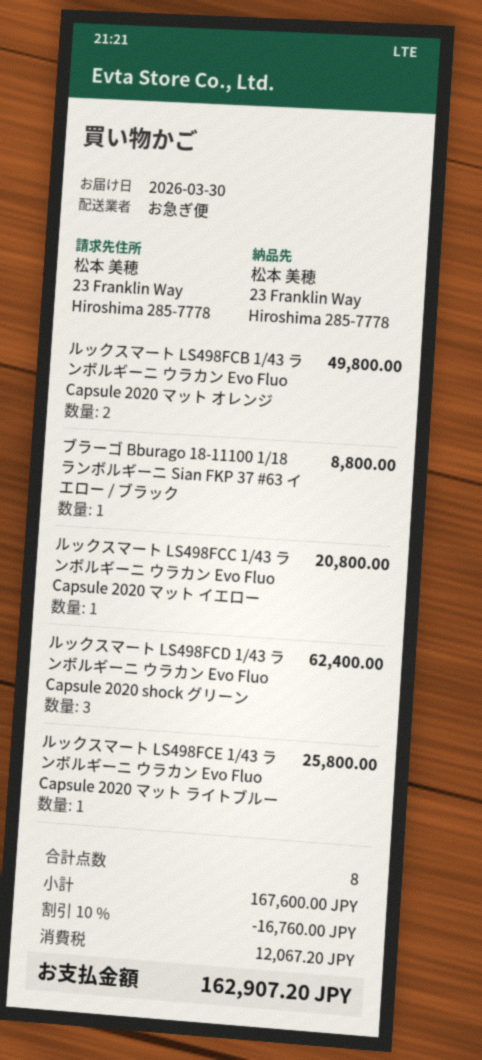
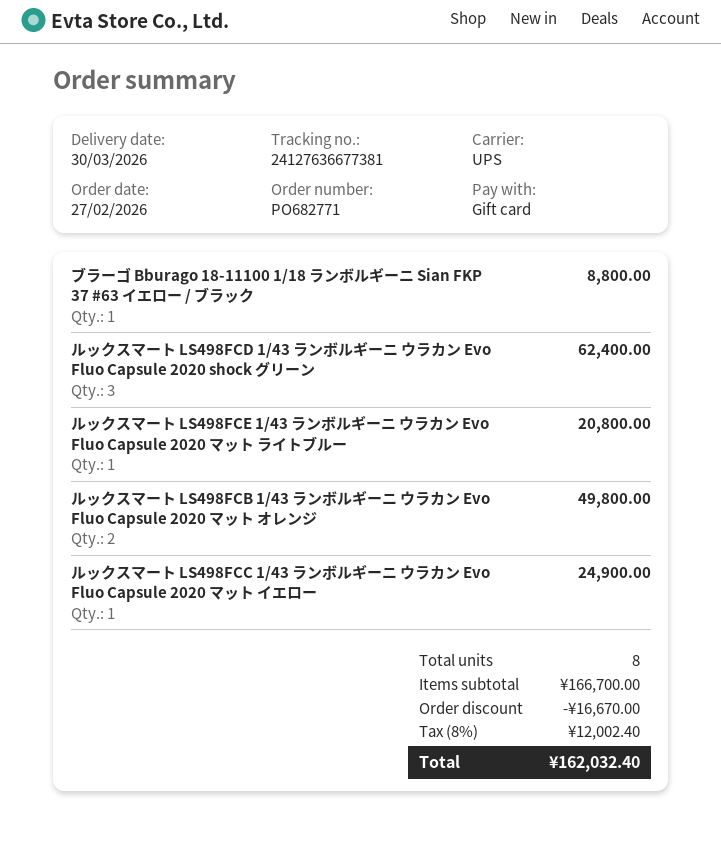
shipping method: express -> UPS
ルックスマート LS498FCC 1/43 ランボルギーニ ウラカン Evo Fluo Capsule 2020 マット イエロー: 1 for 20800.00 -> 1 for 24900.00
ルックスマート LS498FCE 1/43 ランボルギーニ ウラカン Evo Fluo Capsule 2020 マット ライトブルー: 1 for 25800.00 -> 1 for 20800.00
subtotal: 167600.00 -> 166700.00
discount: 16760.00 -> 16670.00
tax: 12067.20 -> 12002.40
total: 162907.20 -> 162032.40

